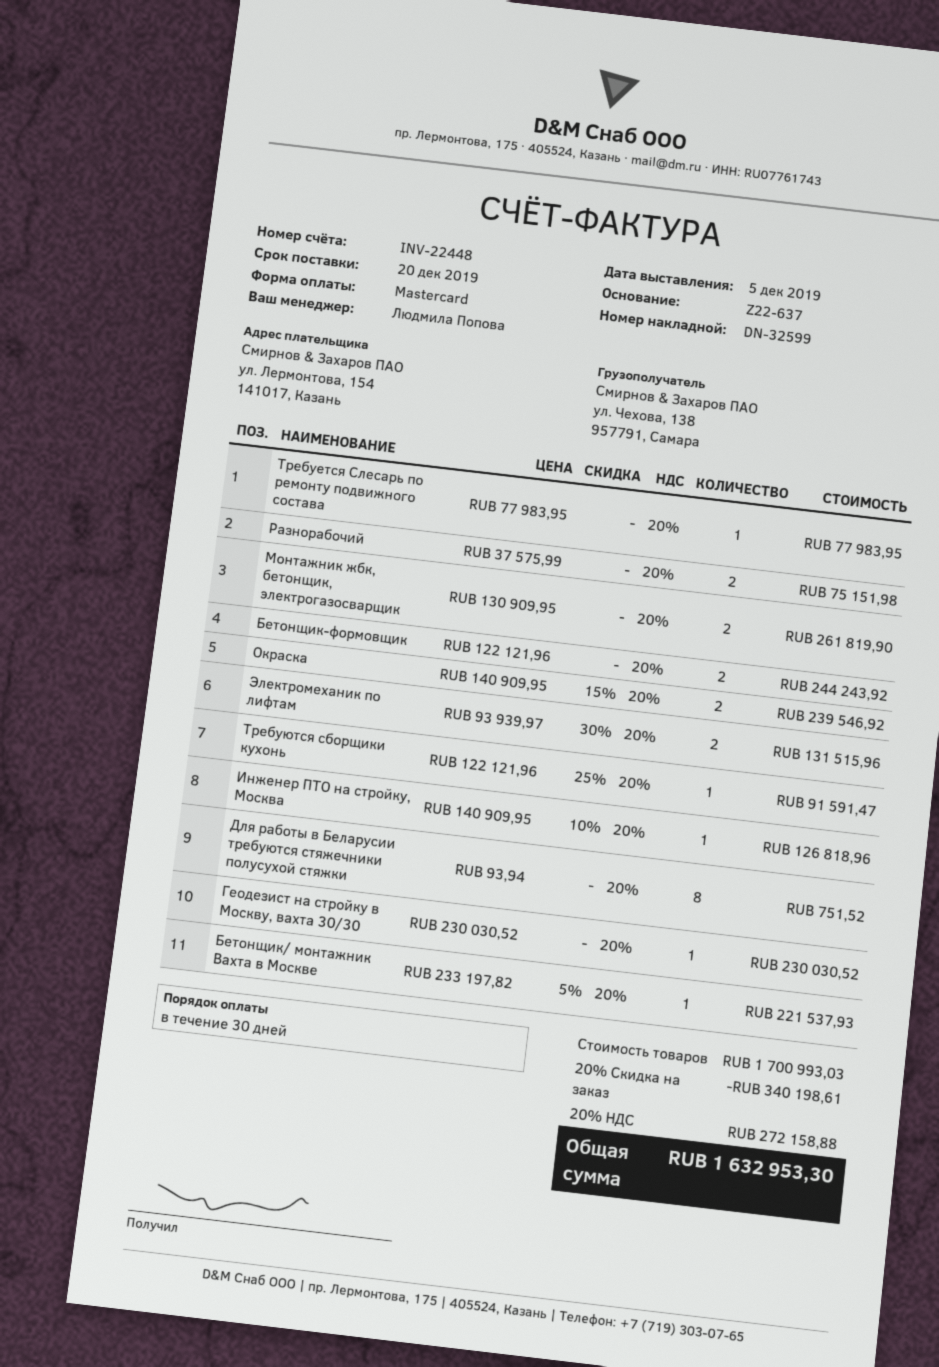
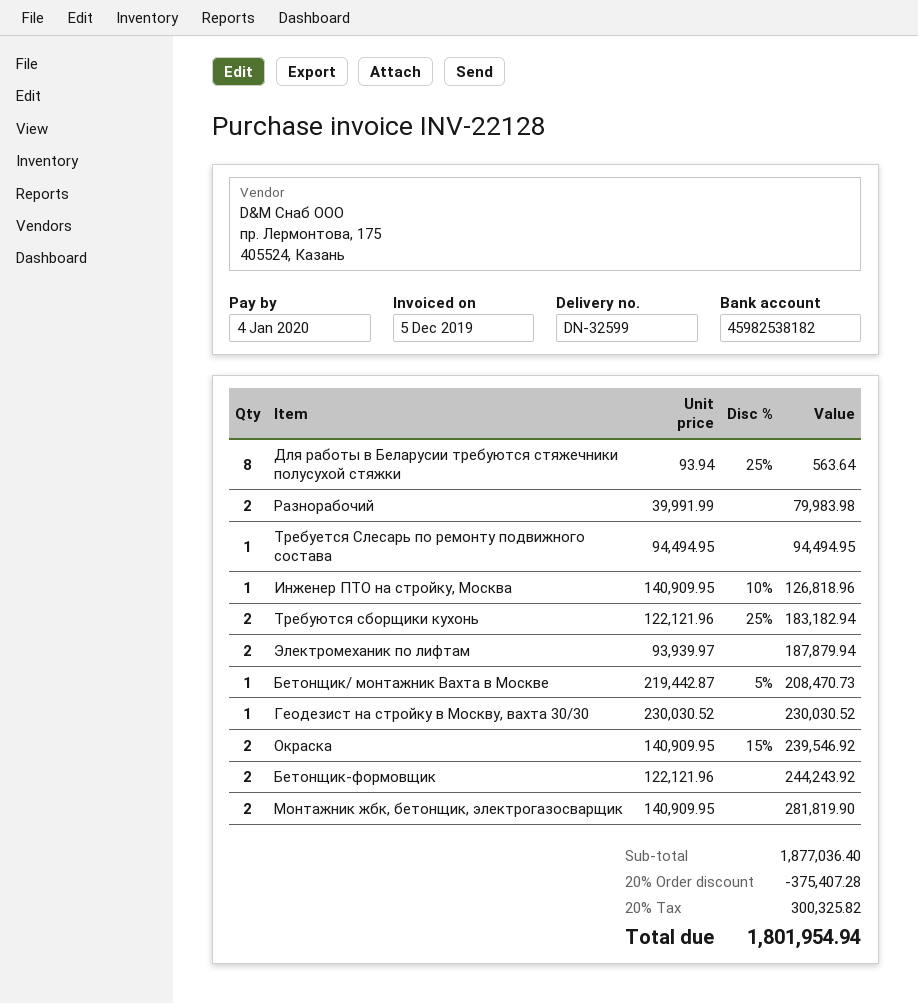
invoice number: INV-22448 -> INV-22128
Требуется Слесарь по ремонту подвижного состава: 1 x 77983.95 = 77983.95 -> 1 x 94494.95 = 94494.95
Разнорабочий: 2 x 37575.99 = 75151.98 -> 2 x 39991.99 = 79983.98
Монтажник жбк, бетонщик, электрогазосварщик: 2 x 130909.95 = 261819.90 -> 2 x 140909.95 = 281819.90
Электромеханик по лифтам: 2 x 93939.97 - 30% = 131515.96 -> 2 x 93939.97 = 187879.94
Требуются сборщики кухонь: 1 x 122121.96 - 25% = 91591.47 -> 2 x 122121.96 - 25% = 183182.94
Для работы в Беларусии требуются стяжечники полусухой стяжки: 8 x 93.94 = 751.52 -> 8 x 93.94 - 25% = 563.64
Бетонщик/ монтажник Вахта в Москве: 1 x 233197.82 - 5% = 221537.93 -> 1 x 219442.87 - 5% = 208470.73
subtotal: 1700993.03 -> 1877036.40
discount: 20% = 340198.61 -> 20% = 375407.28
tax: 20% = 272158.88 -> 20% = 300325.82
total: 1632953.30 -> 1801954.94

